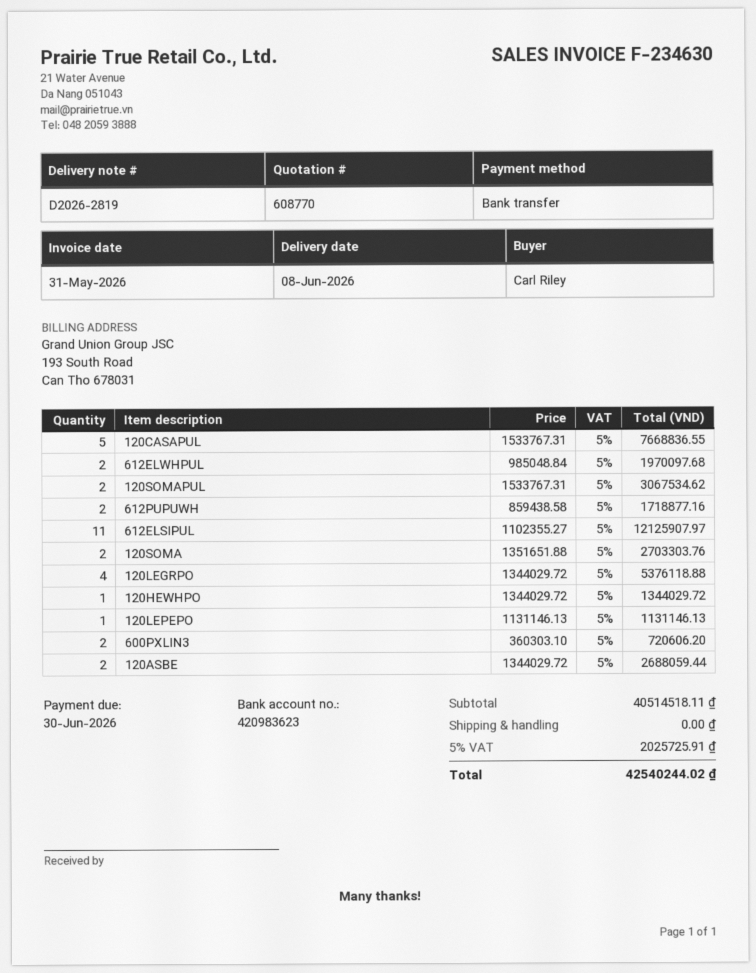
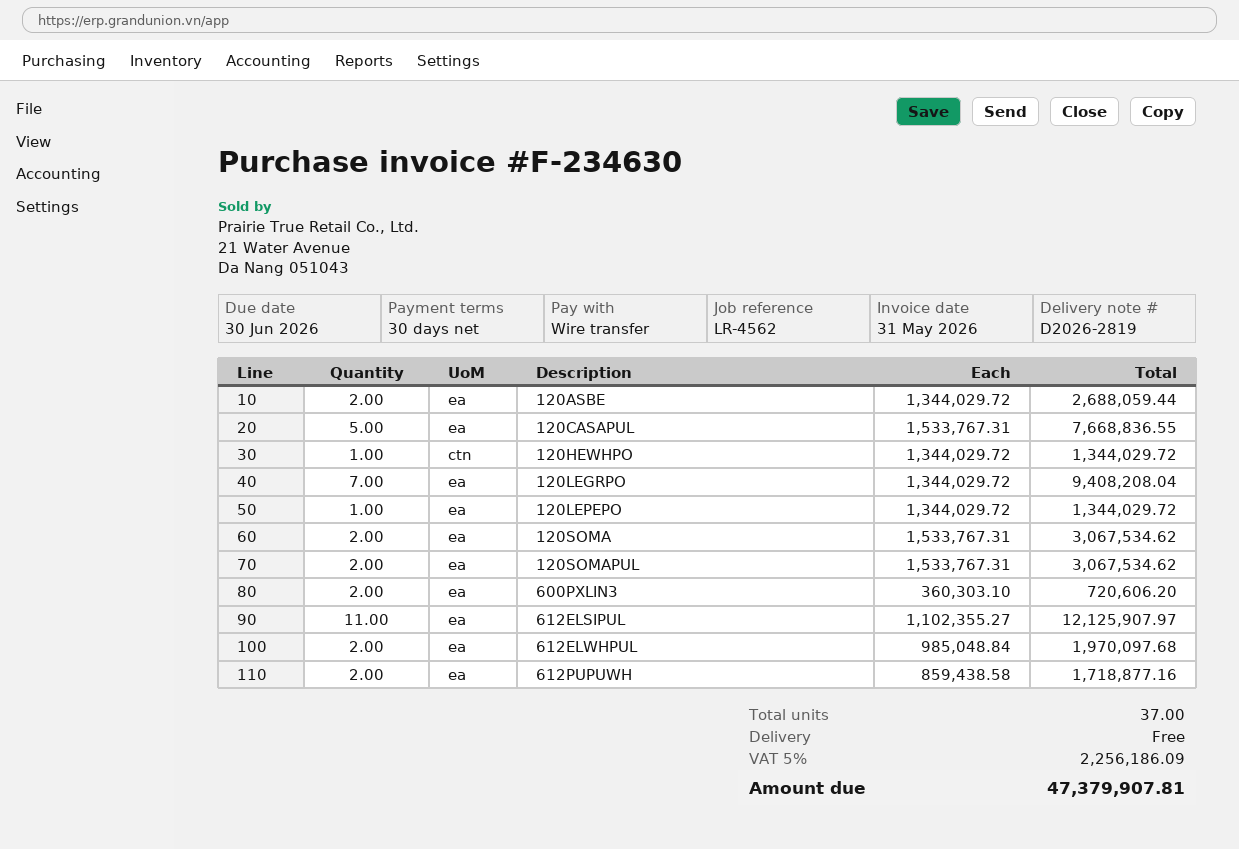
120SOMA: 2 x 1351651.88 = 2703303.76 -> 2 x 1533767.31 = 3067534.62
120LEGRPO: 4 x 1344029.72 = 5376118.88 -> 7 x 1344029.72 = 9408208.04
120LEPEPO: 1 x 1131146.13 = 1131146.13 -> 1 x 1344029.72 = 1344029.72
tax: 5% = 2025725.91 -> 5% = 2256186.09
total: 42540244.02 -> 47379907.81

